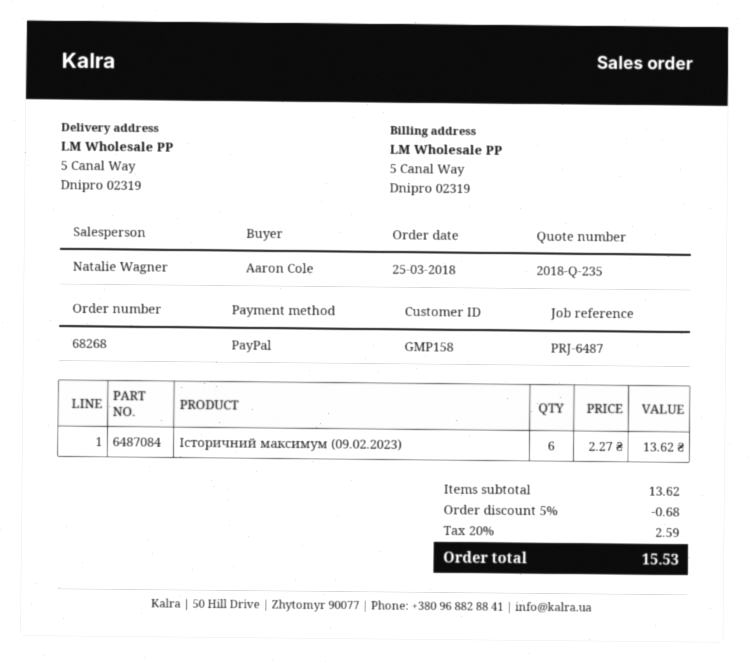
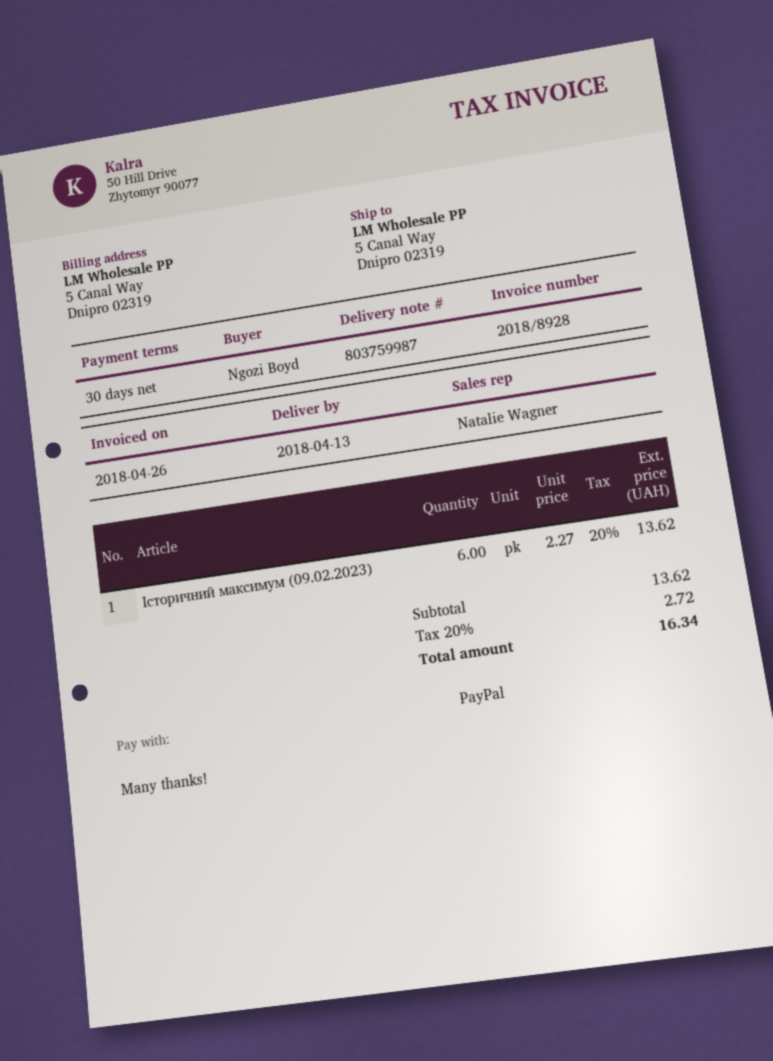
ordered by: Aaron Cole -> Ngozi Boyd
discount: 5% = 0.68 -> none
tax: 20% = 2.59 -> 20% = 2.72
total: 15.53 -> 16.34

